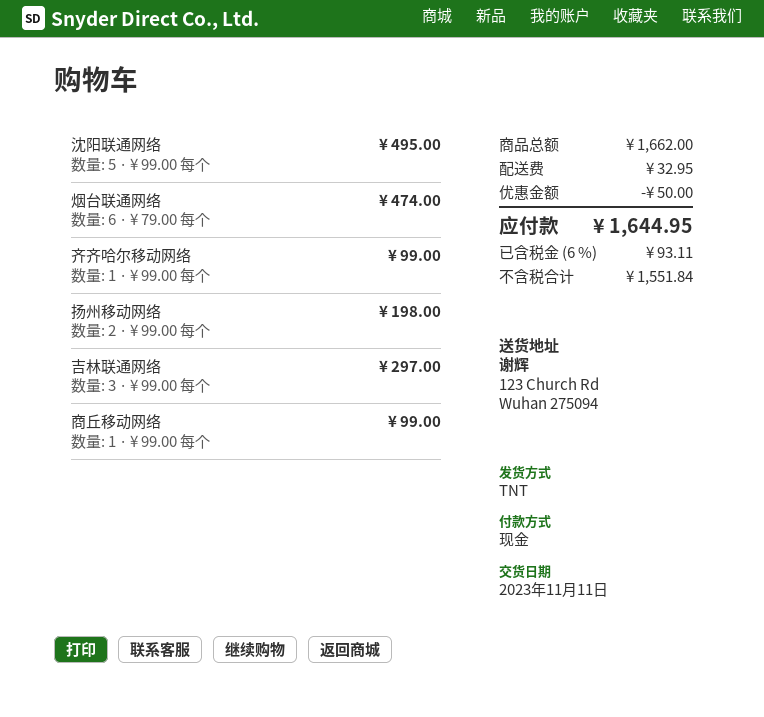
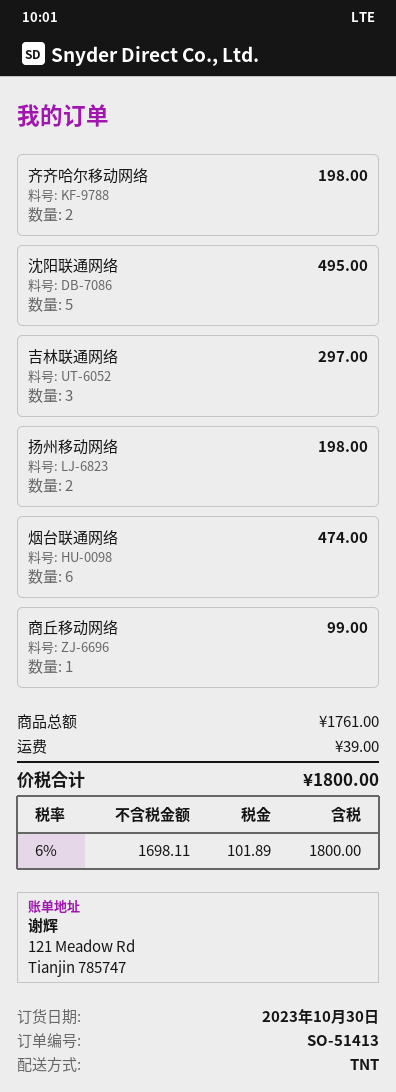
齐齐哈尔移动网络: 1 for 99.00 -> 2 for 198.00
subtotal: 1662.00 -> 1761.00
discount: 50.00 -> none
shipping: 32.95 -> 39.00
net: 1551.84 -> 1698.11
tax: 6% = 93.11 -> 6% = 101.89
total: 1644.95 -> 1800.00

